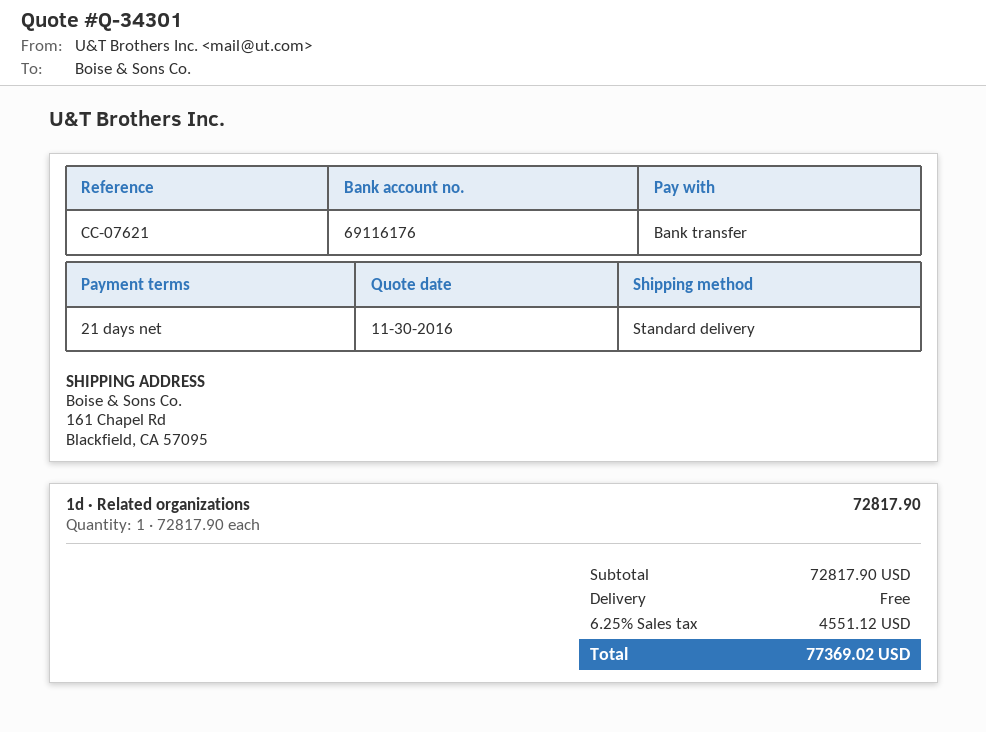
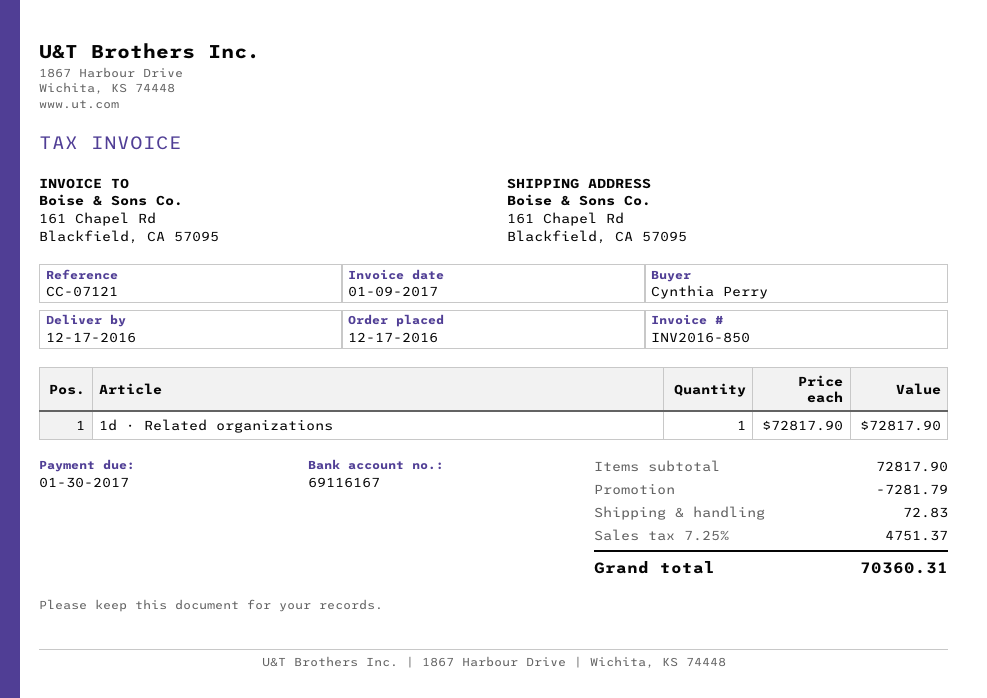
reference: CC-07621 -> CC-07121
bank account: 69116176 -> 69116167
discount: none -> 7281.79
shipping: 0.00 -> 72.83
tax: 6.25% = 4551.12 -> 7.25% = 4751.37
total: 77369.02 -> 70360.31

